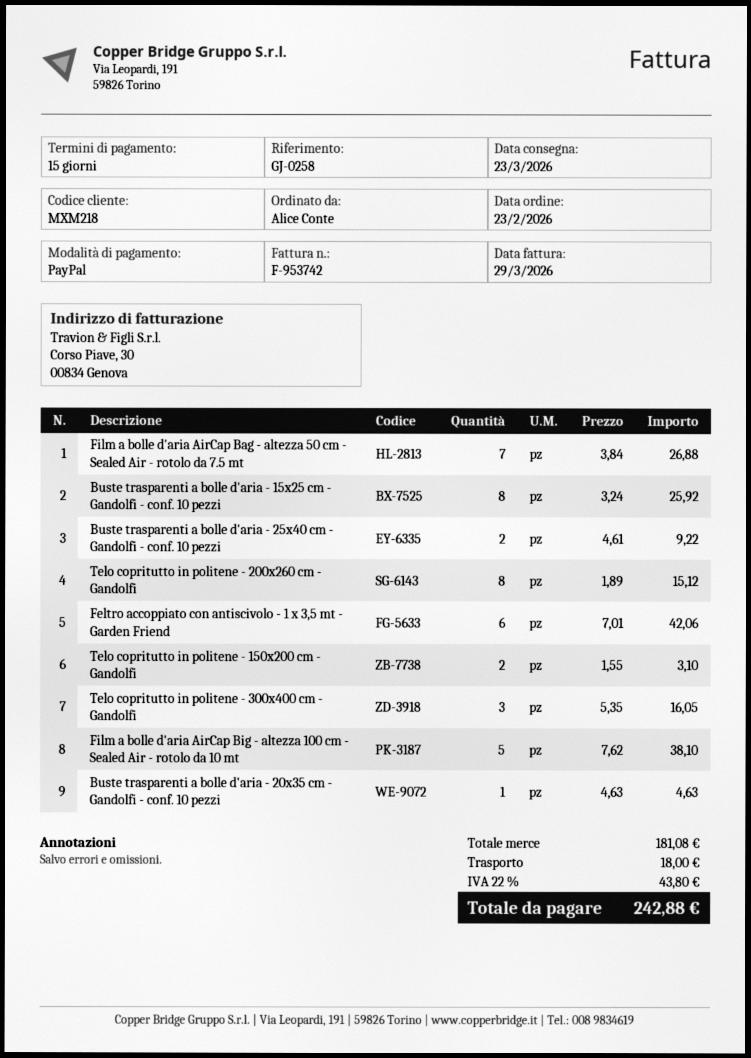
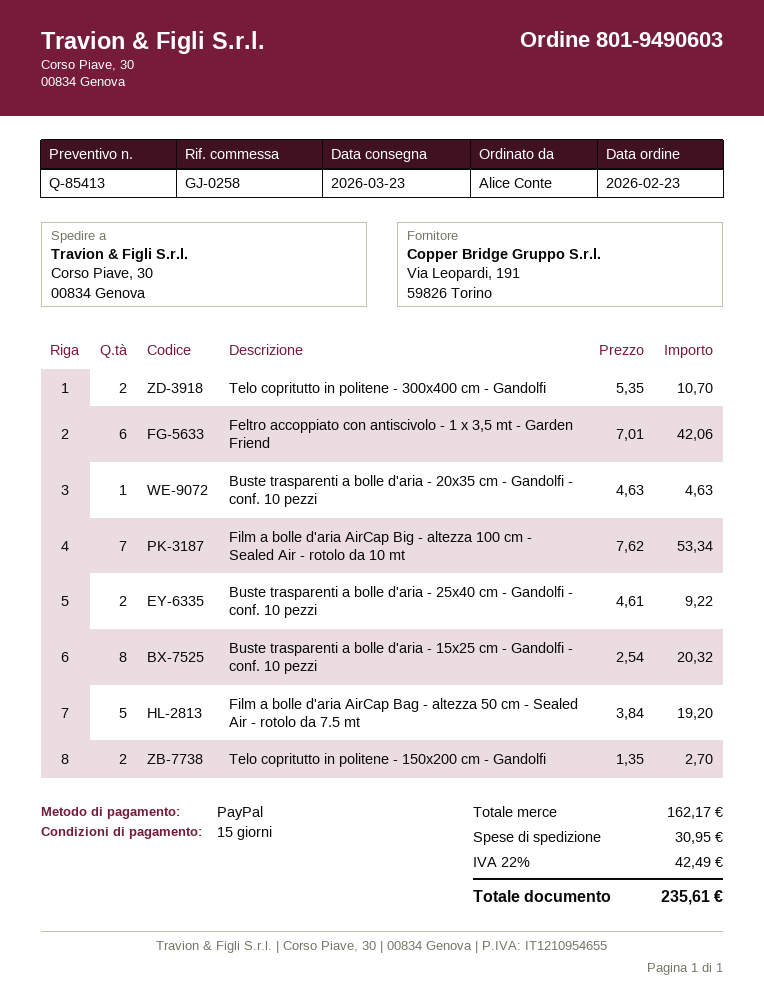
Film a bolle d'aria AirCap Bag - altezza 50 cm - Sealed Air - rotolo da 7.5 mt: 7 x 3.84 = 26.88 -> 5 x 3.84 = 19.20
Buste trasparenti a bolle d'aria - 15x25 cm - Gandolfi - conf. 10 pezzi: 8 x 3.24 = 25.92 -> 8 x 2.54 = 20.32
Telo copritutto in politene - 200x260 cm - Gandolfi: 8 x 1.89 = 15.12 -> none
Telo copritutto in politene - 150x200 cm - Gandolfi: 2 x 1.55 = 3.10 -> 2 x 1.35 = 2.70
Telo copritutto in politene - 300x400 cm - Gandolfi: 3 x 5.35 = 16.05 -> 2 x 5.35 = 10.70
Film a bolle d'aria AirCap Big - altezza 100 cm - Sealed Air - rotolo da 10 mt: 5 x 7.62 = 38.10 -> 7 x 7.62 = 53.34
subtotal: 181.08 -> 162.17
shipping: 18.00 -> 30.95
tax: 22% = 43.80 -> 22% = 42.49
total: 242.88 -> 235.61

